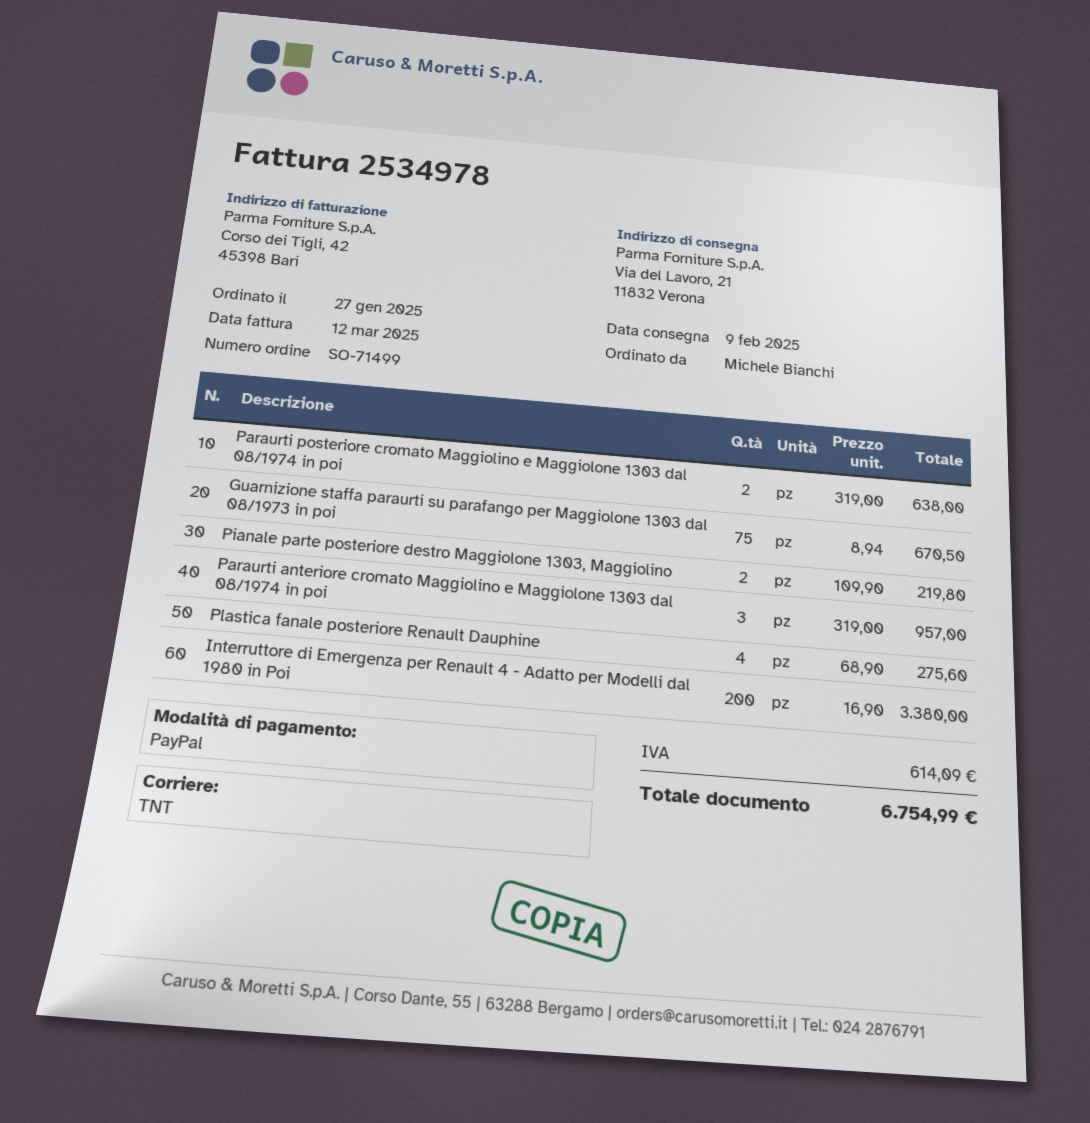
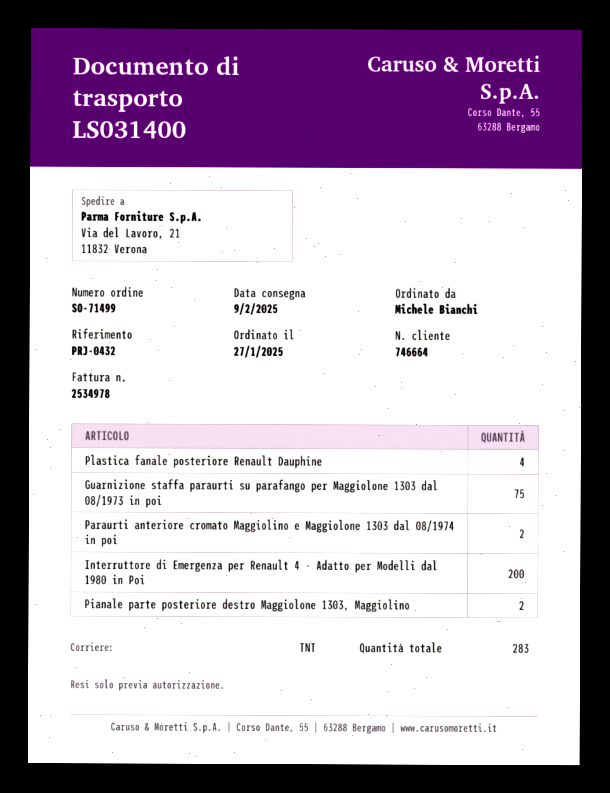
Paraurti posteriore cromato Maggiolino e Maggiolone 1303 dal 08/1974 in poi: 2 -> none
Paraurti anteriore cromato Maggiolino e Maggiolone 1303 dal 08/1974 in poi: 3 -> 2

